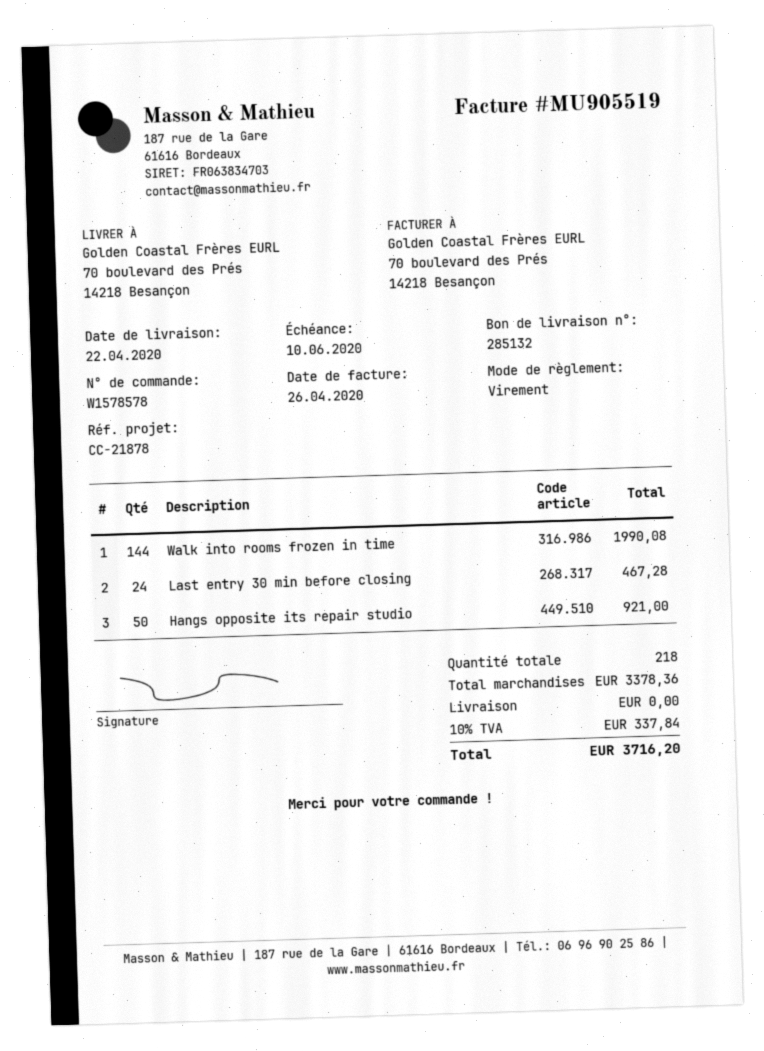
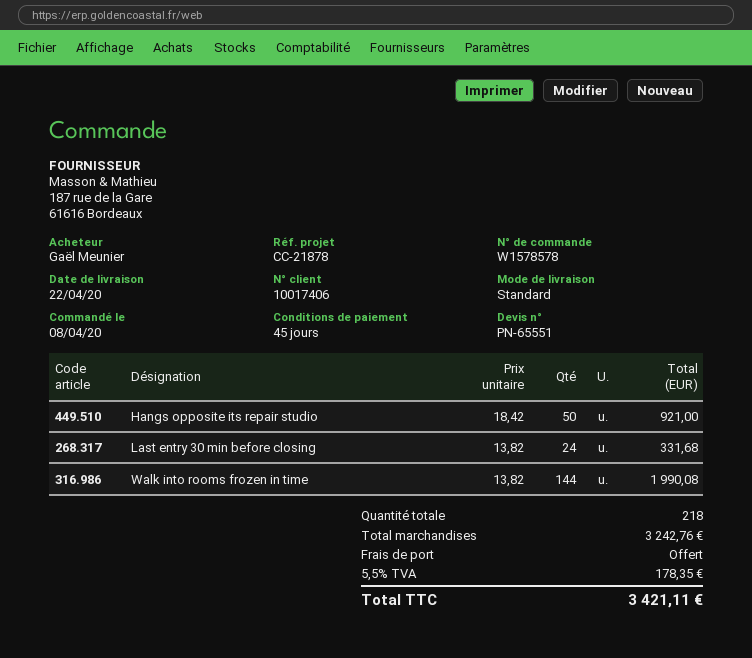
Last entry 30 min before closing: 24 for 467.28 -> 24 for 331.68
subtotal: 3378.36 -> 3242.76
tax: 10% = 337.84 -> 5.5% = 178.35
total: 3716.20 -> 3421.11

